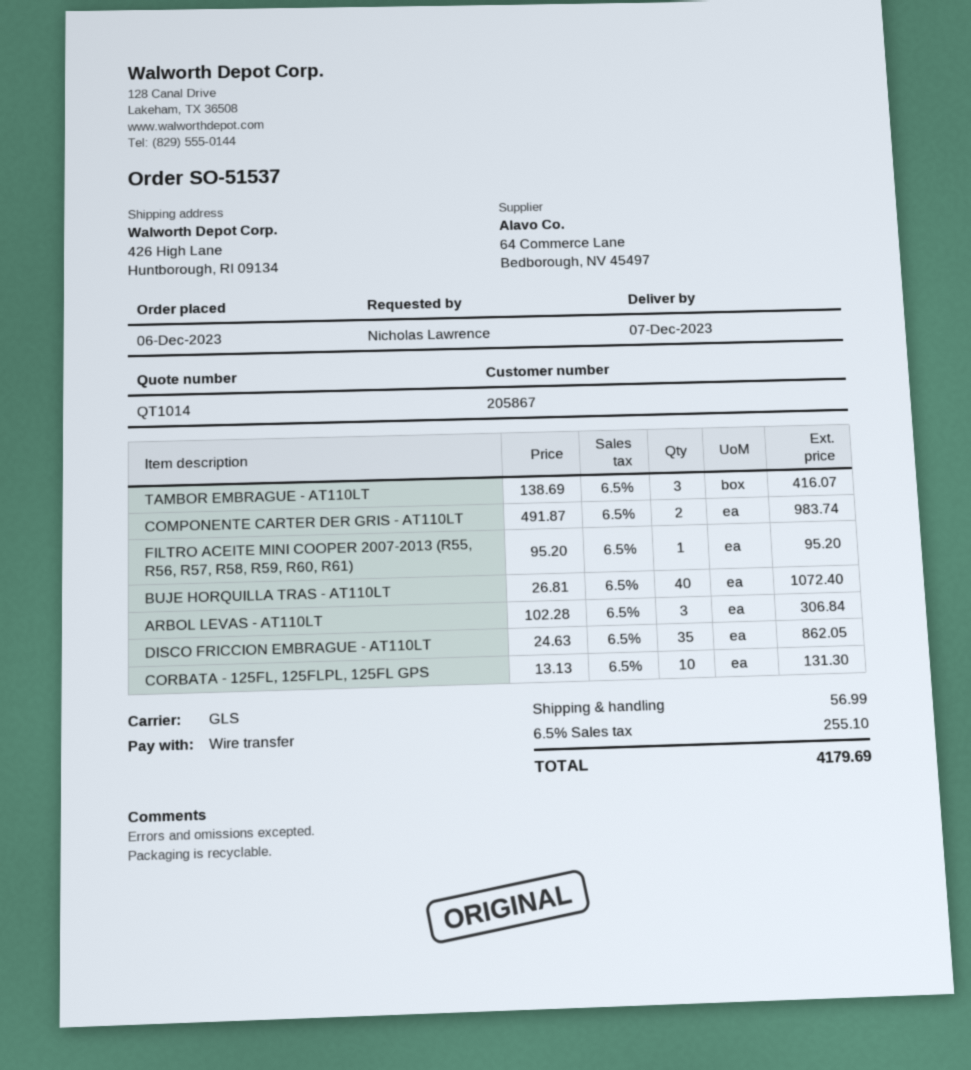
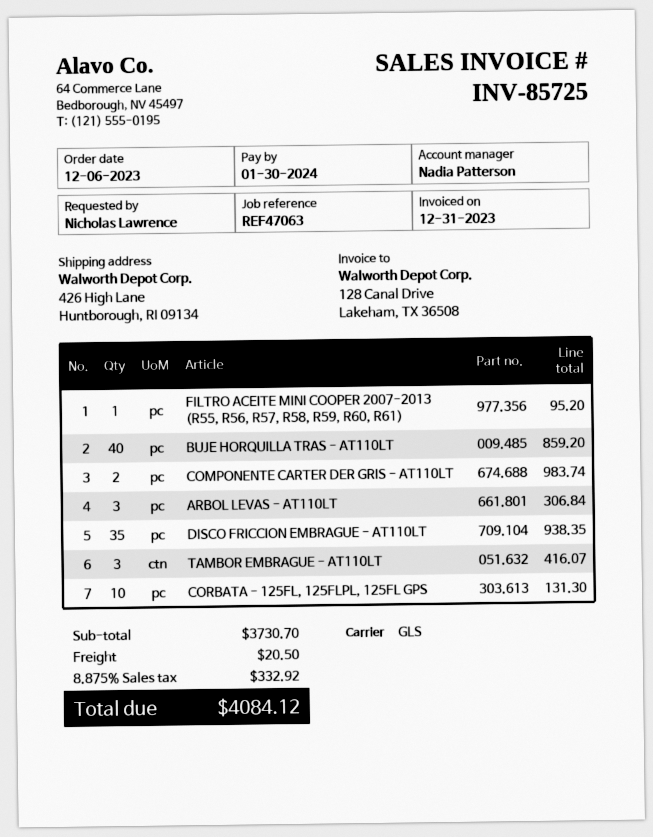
BUJE HORQUILLA TRAS - AT110LT: 40 for 1072.40 -> 40 for 859.20
DISCO FRICCION EMBRAGUE - AT110LT: 35 for 862.05 -> 35 for 938.35
shipping: 56.99 -> 20.50
tax: 6.5% = 255.10 -> 8.875% = 332.92
total: 4179.69 -> 4084.12

